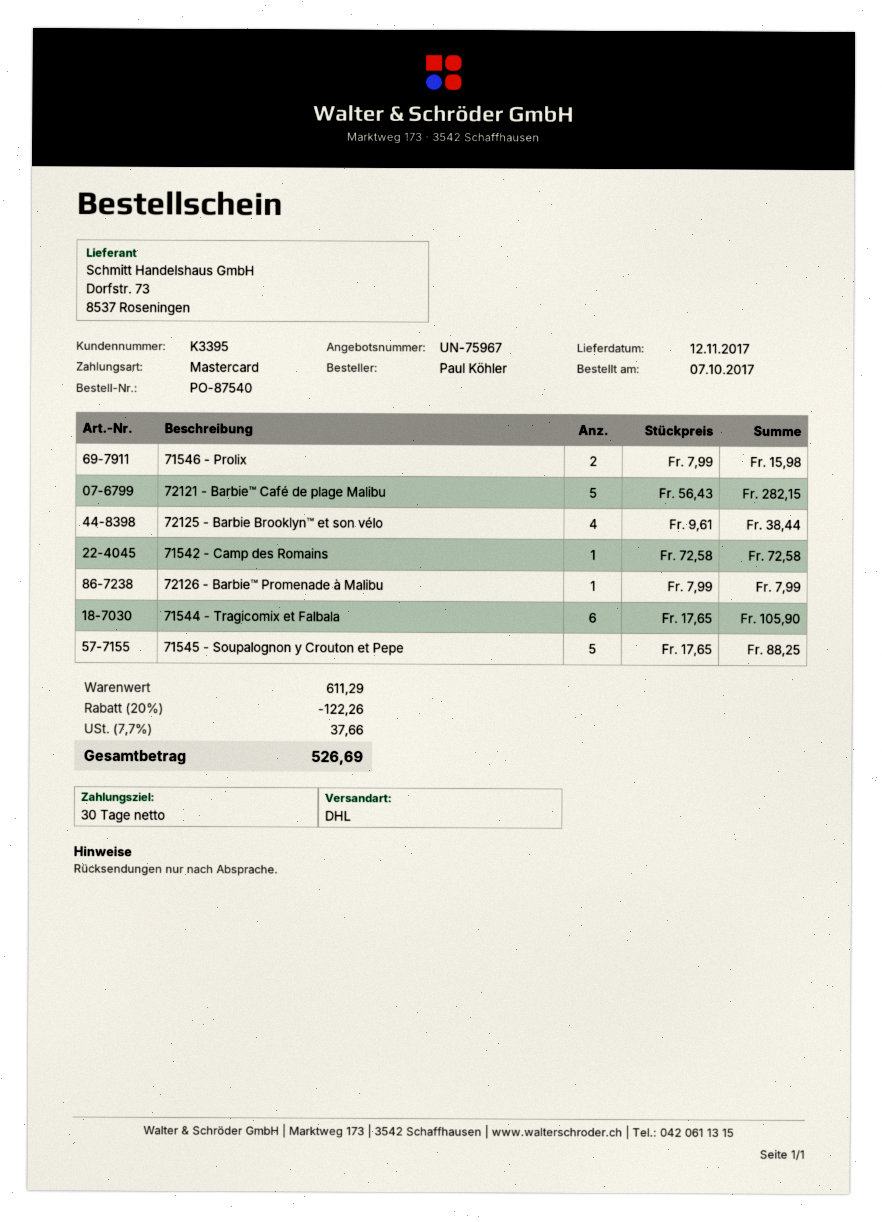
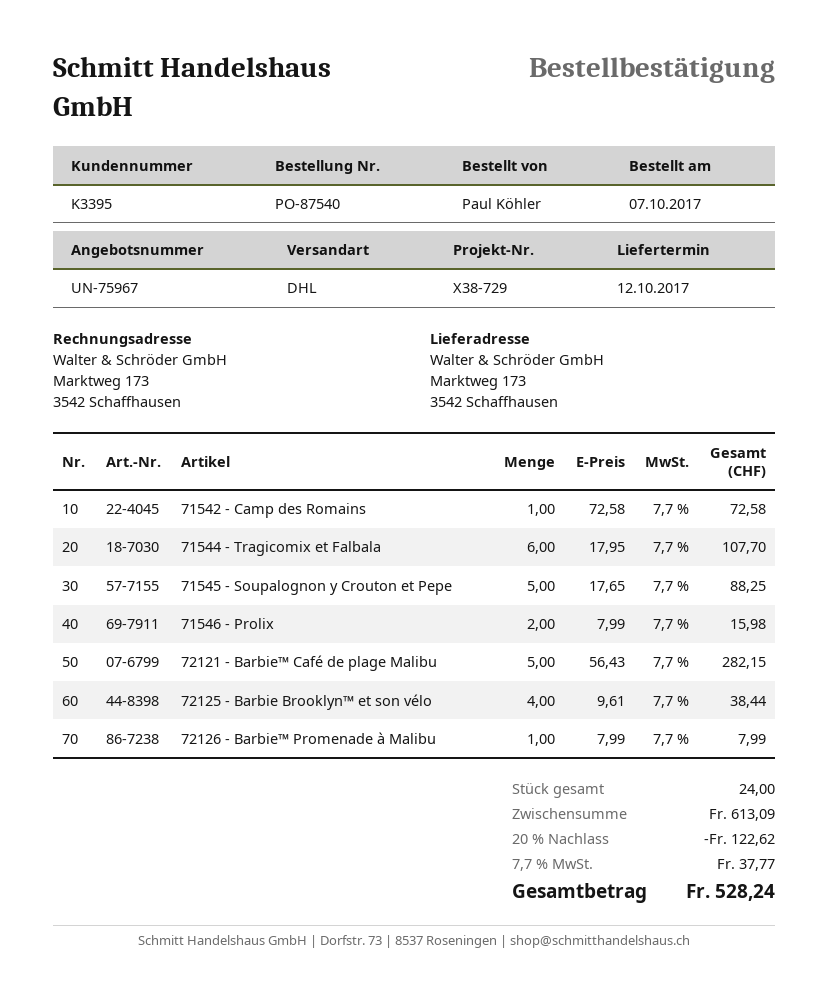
delivery date: 2017-11-12 -> 2017-10-12
71544 - Tragicomix et Falbala: 6 x 17.65 = 105.90 -> 6 x 17.95 = 107.70
subtotal: 611.29 -> 613.09
discount: 20% = 122.26 -> 20% = 122.62
tax: 7.7% = 37.66 -> 7.7% = 37.77
total: 526.69 -> 528.24

